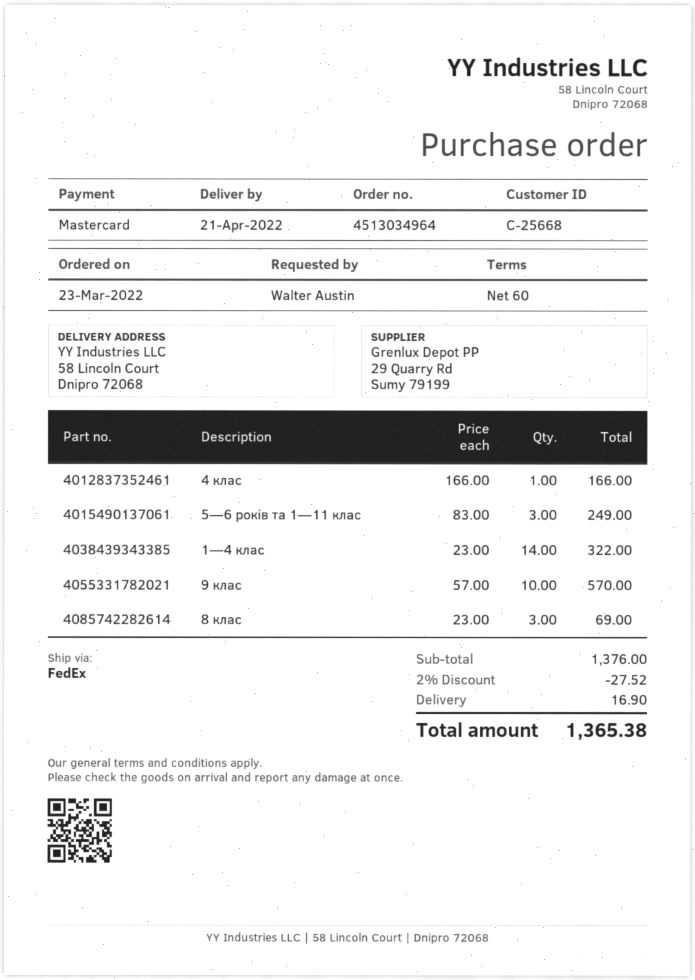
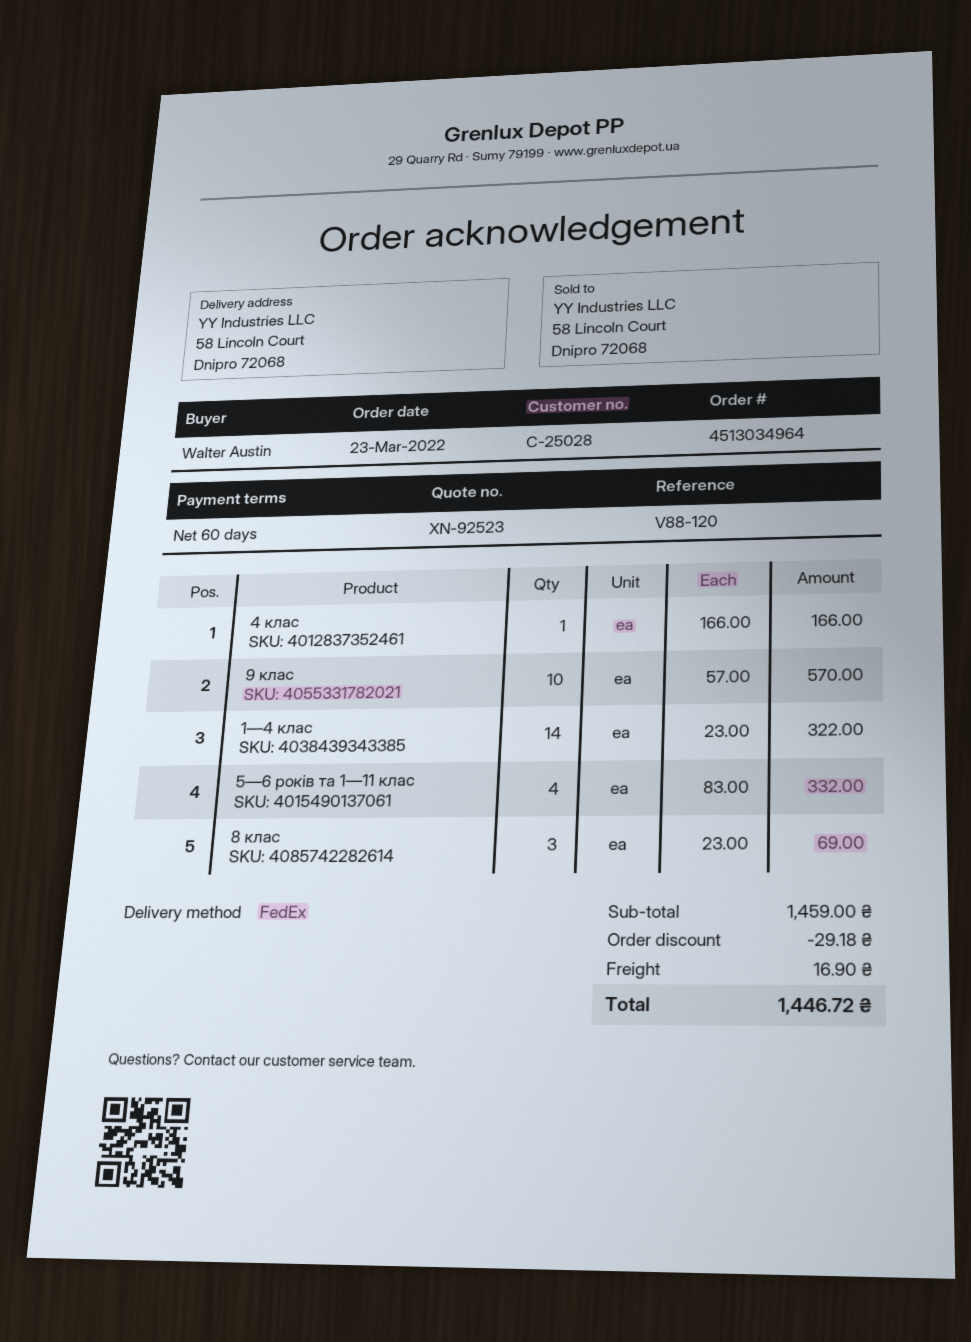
customer number: C-25668 -> C-25028
5—6 років та 1—11 клас: 3 x 83.00 = 249.00 -> 4 x 83.00 = 332.00
subtotal: 1376.00 -> 1459.00
discount: 27.52 -> 29.18
total: 1365.38 -> 1446.72

